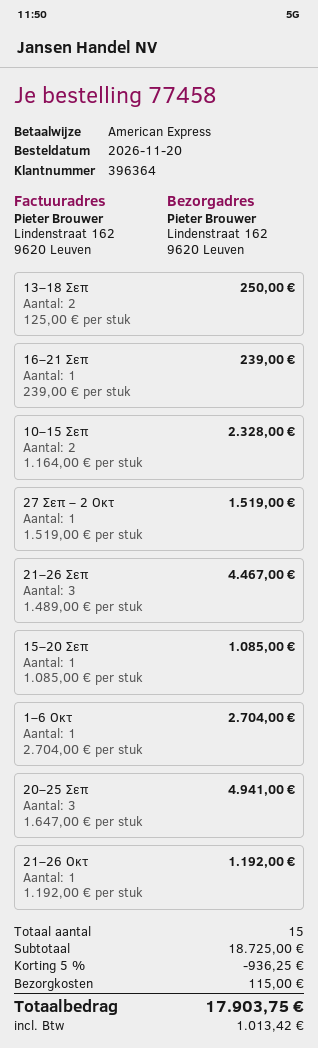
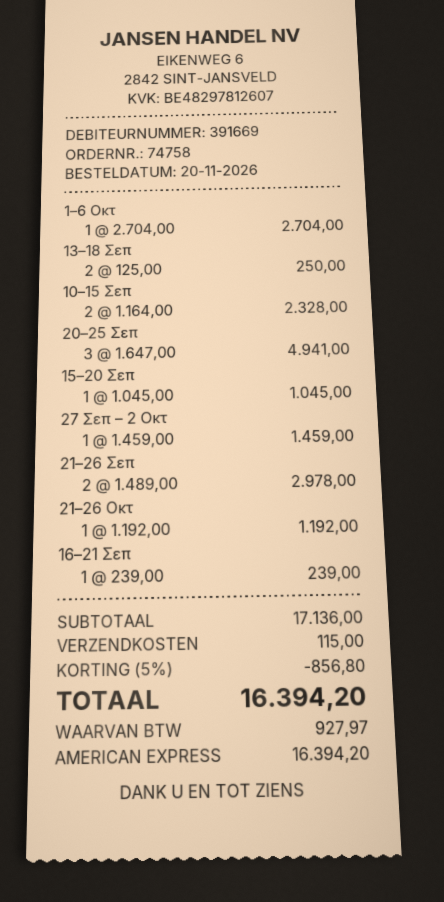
order number: 77458 -> 74758
customer number: 396364 -> 391669
27 Σεπ – 2 Οκτ: 1 x 1519.00 = 1519.00 -> 1 x 1459.00 = 1459.00
21–26 Σεπ: 3 x 1489.00 = 4467.00 -> 2 x 1489.00 = 2978.00
15–20 Σεπ: 1 x 1085.00 = 1085.00 -> 1 x 1045.00 = 1045.00
subtotal: 18725.00 -> 17136.00
discount: 5% = 936.25 -> 5% = 856.80
tax: 1013.42 -> 927.97
total: 17903.75 -> 16394.20

